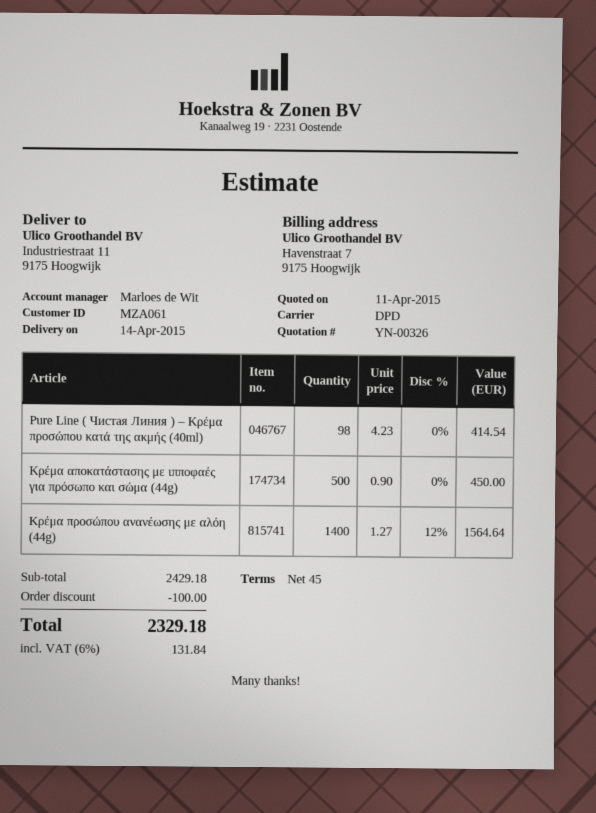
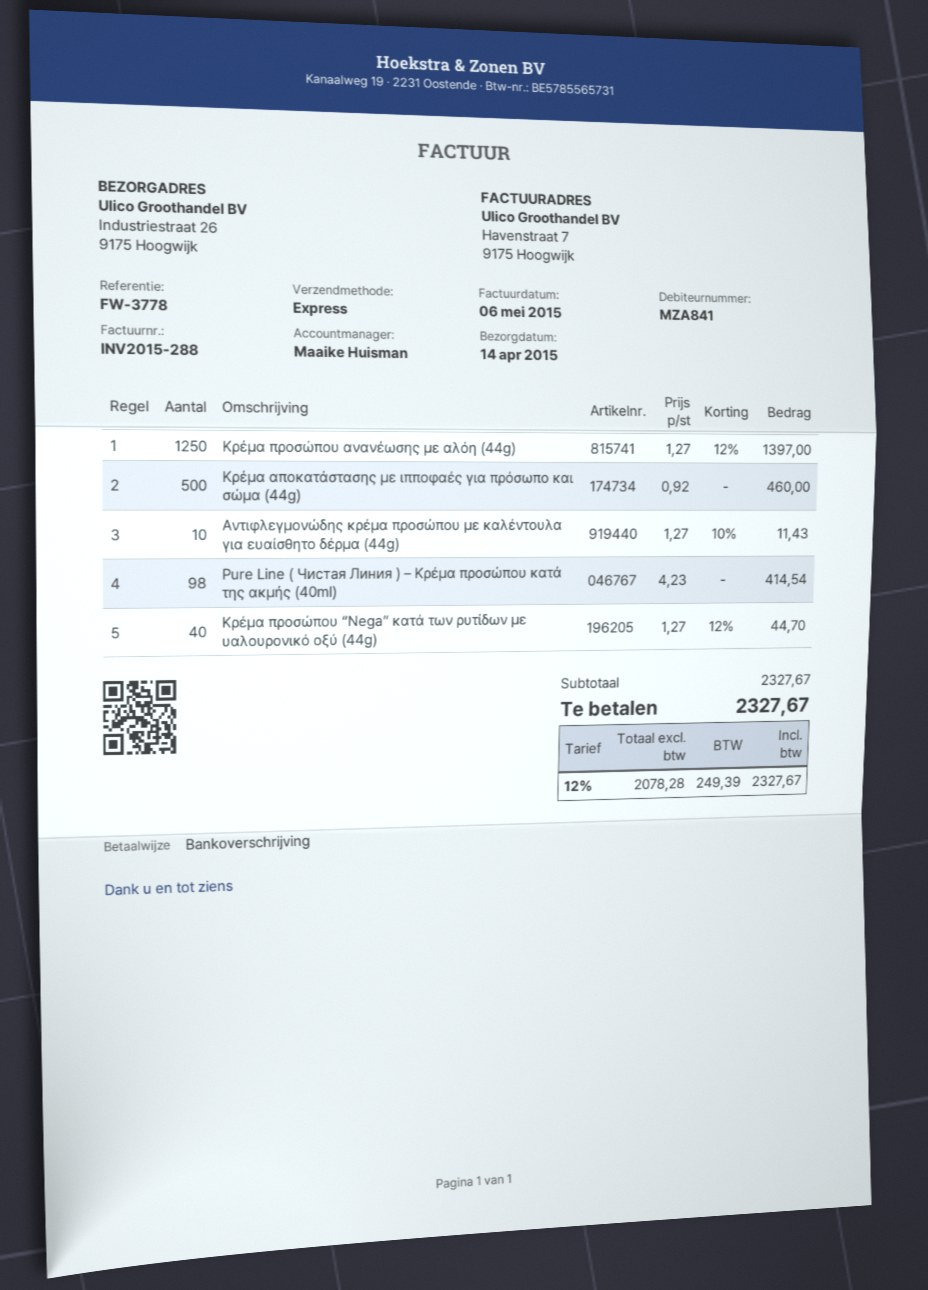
customer number: MZA061 -> MZA841
sales rep: Marloes de Wit -> Maaike Huisman
shipping method: DPD -> express
ship to: Industriestraat 11, 9175 Hoogwijk -> Industriestraat 26, 9175 Hoogwijk
Κρέμα αποκατάστασης με ιπποφαές για πρόσωπο και σώμα (44g): 500 x 0.90 = 450.00 -> 500 x 0.92 = 460.00
Κρέμα προσώπου ανανέωσης με αλόη (44g): 1400 x 1.27 - 12% = 1564.64 -> 1250 x 1.27 - 12% = 1397.00
Αντιφλεγμονώδης κρέμα προσώπου με καλέντουλα για ευαίσθητο δέρμα (44g): none -> 10 x 1.27 - 10% = 11.43
Κρέμα προσώπου “Nega” κατά των ρυτίδων με υαλουρονικό οξύ (44g): none -> 40 x 1.27 - 12% = 44.70
subtotal: 2429.18 -> 2327.67
discount: 100.00 -> none
tax: 6% = 131.84 -> 12% = 249.39
total: 2329.18 -> 2327.67

